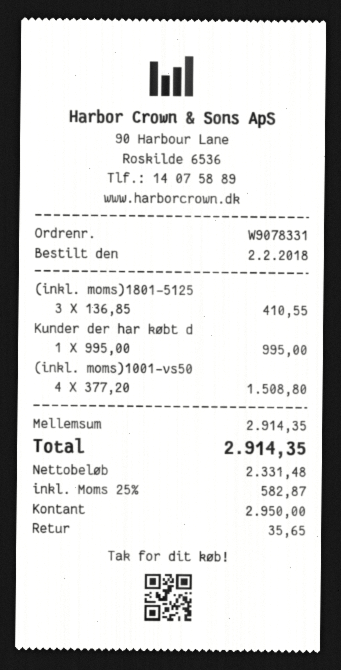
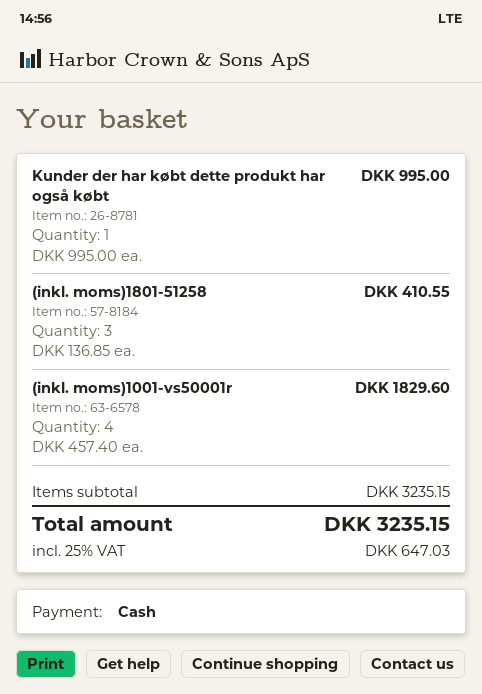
(inkl. moms)1001-vs50: 4 x 377.20 = 1508.80 -> 4 x 457.40 = 1829.60
subtotal: 2914.35 -> 3235.15
tax: 25% = 582.87 -> 25% = 647.03
total: 2914.35 -> 3235.15

